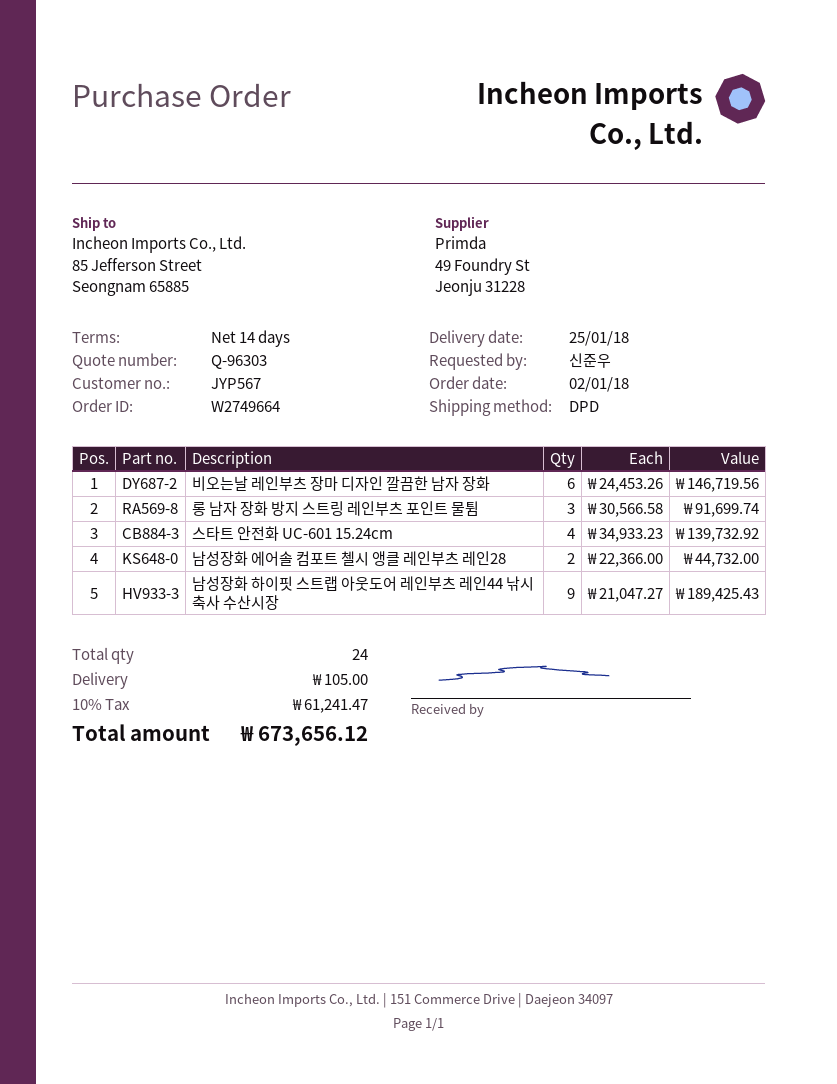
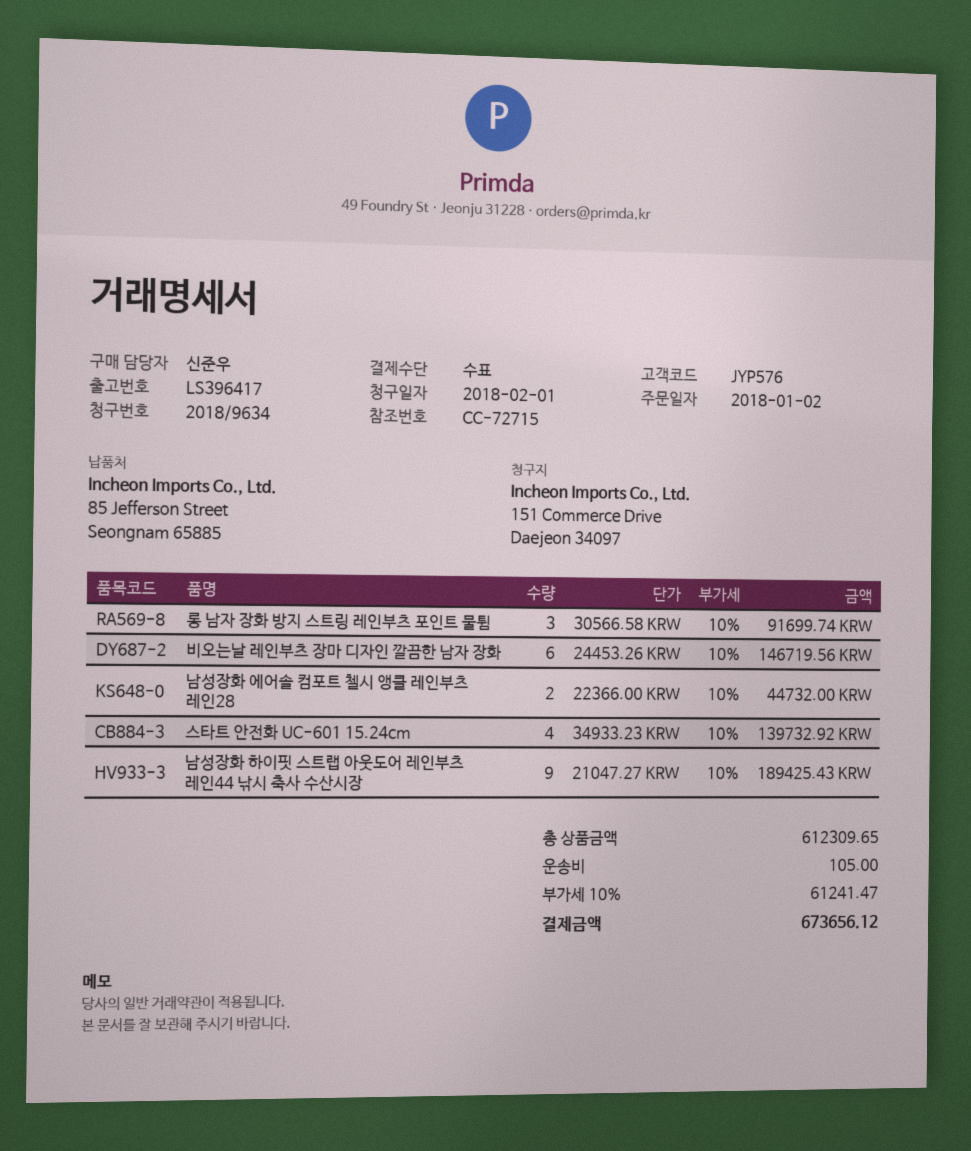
customer number: JYP567 -> JYP576

